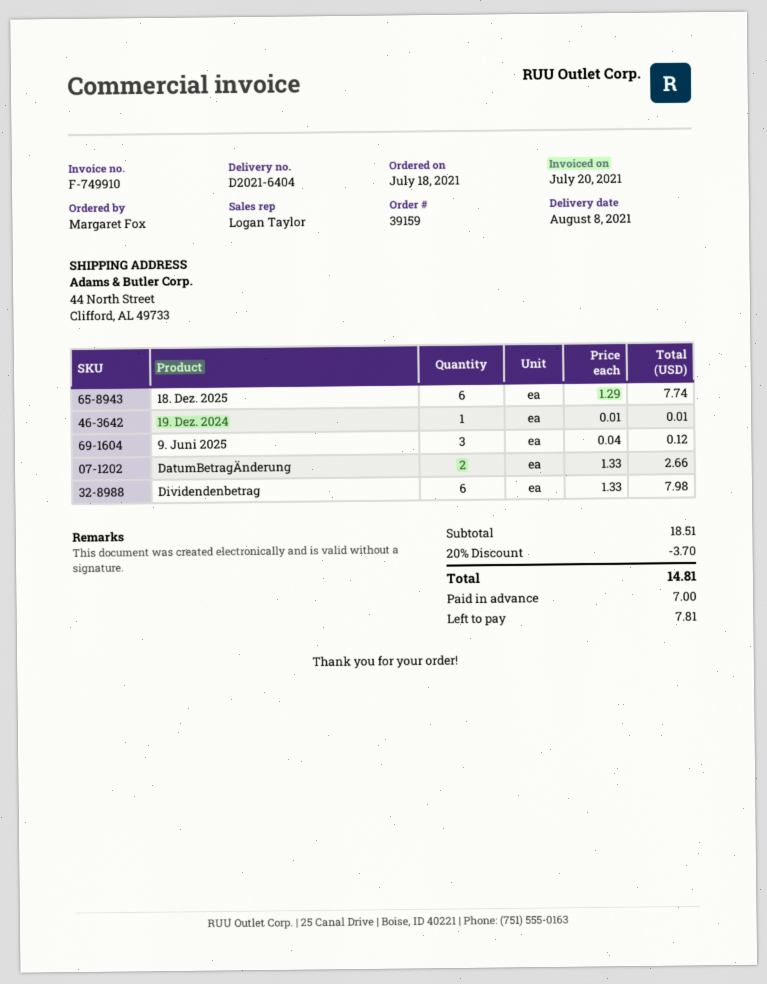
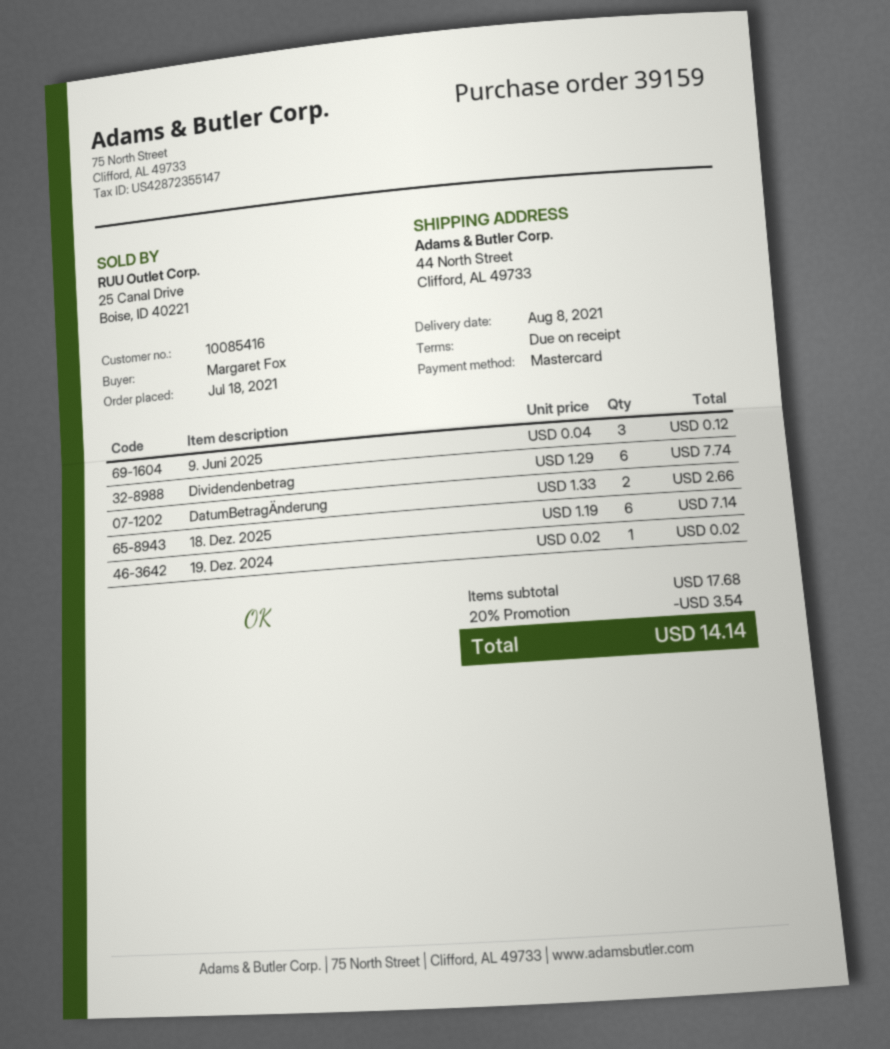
18. Dez. 2025: 6 x 1.29 = 7.74 -> 6 x 1.19 = 7.14
19. Dez. 2024: 1 x 0.01 = 0.01 -> 1 x 0.02 = 0.02
Dividendenbetrag: 6 x 1.33 = 7.98 -> 6 x 1.29 = 7.74
subtotal: 18.51 -> 17.68
discount: 20% = 3.70 -> 20% = 3.54
total: 14.81 -> 14.14

